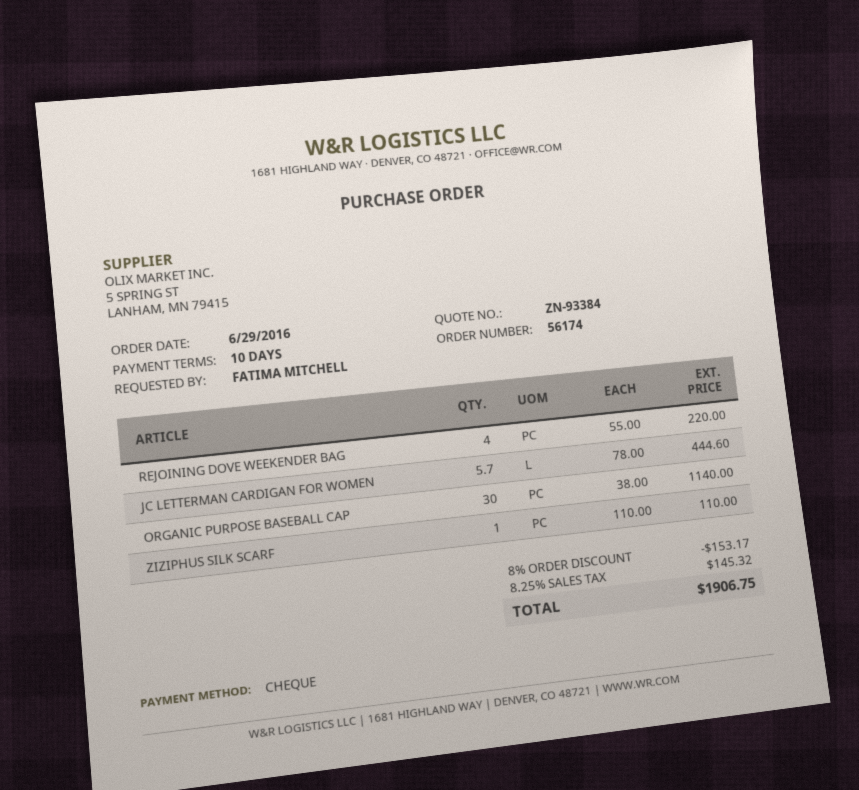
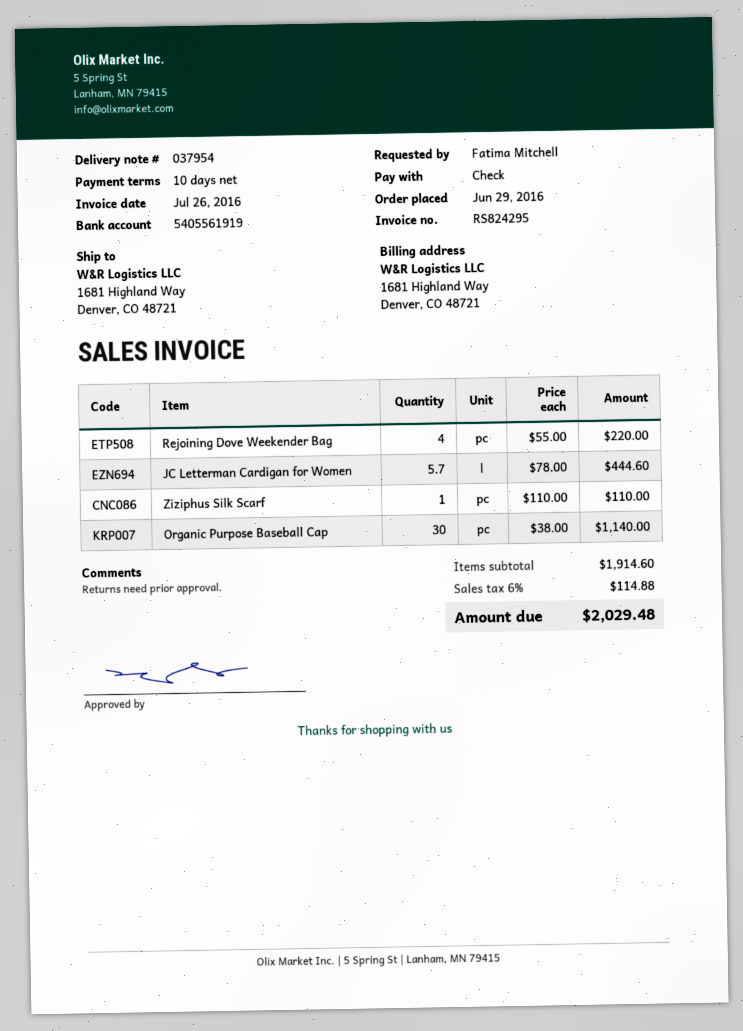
discount: 8% = 153.17 -> none
tax: 8.25% = 145.32 -> 6% = 114.88
total: 1906.75 -> 2029.48

